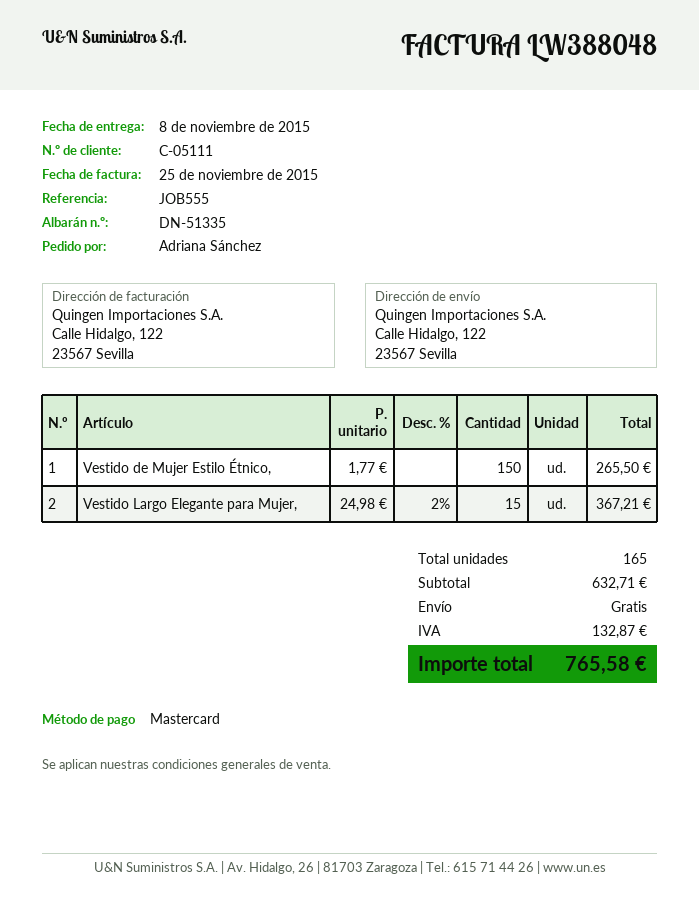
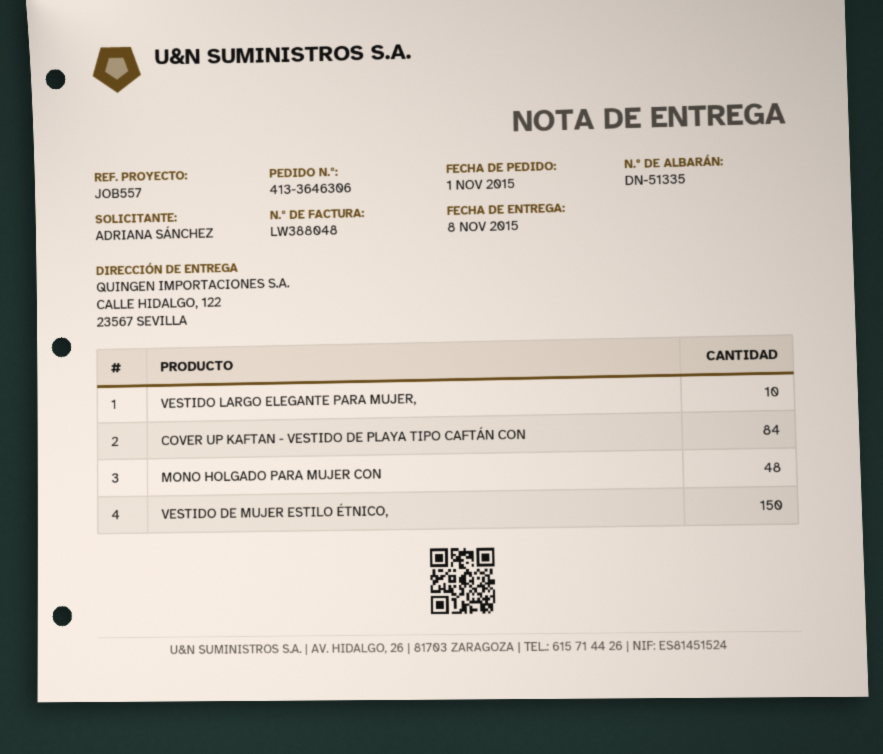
reference: JOB555 -> JOB557
Vestido Largo Elegante para Mujer,: 15 -> 10
COVER UP KAFTAN - VESTIDO DE PLAYA TIPO CAFTÁN CON: none -> 84
MONO HOLGADO PARA MUJER CON: none -> 48

